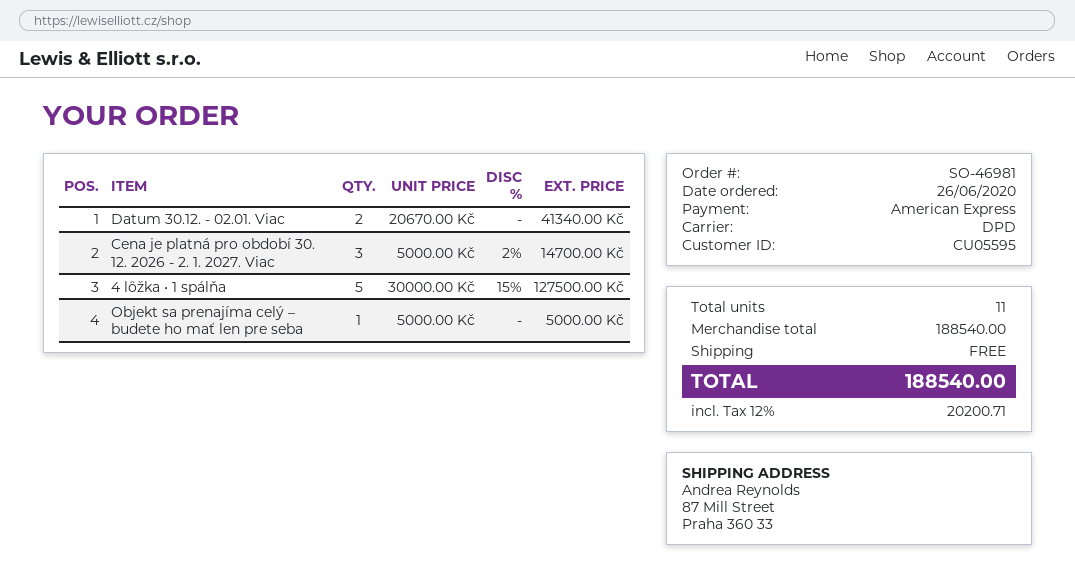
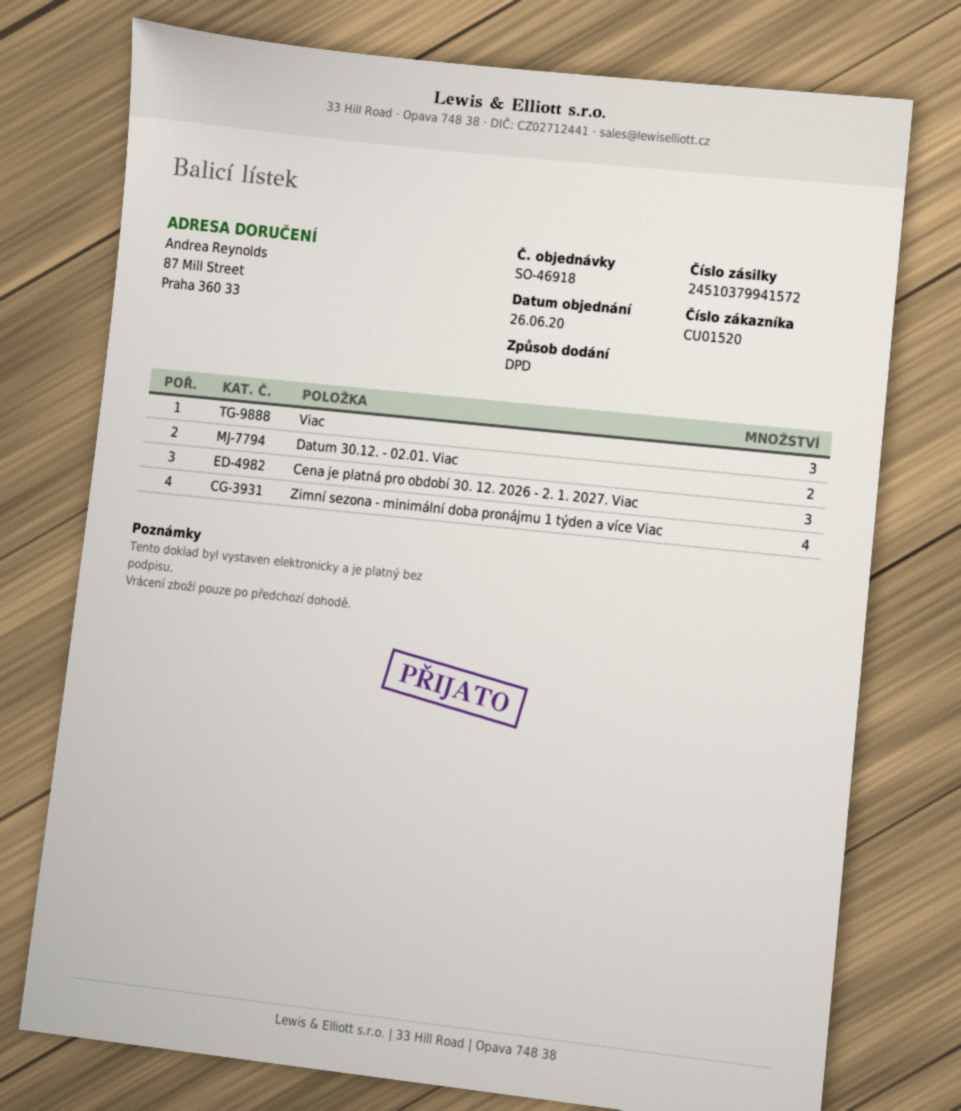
order number: SO-46981 -> SO-46918
customer number: CU05595 -> CU01520
4 lôžka • 1 spálňa: 5 -> none
Objekt sa prenajíma celý – budete ho mať len pre seba: 1 -> none
Viac: none -> 3
Zimní sezona - minimální doba pronájmu 1 týden a více Viac: none -> 4

